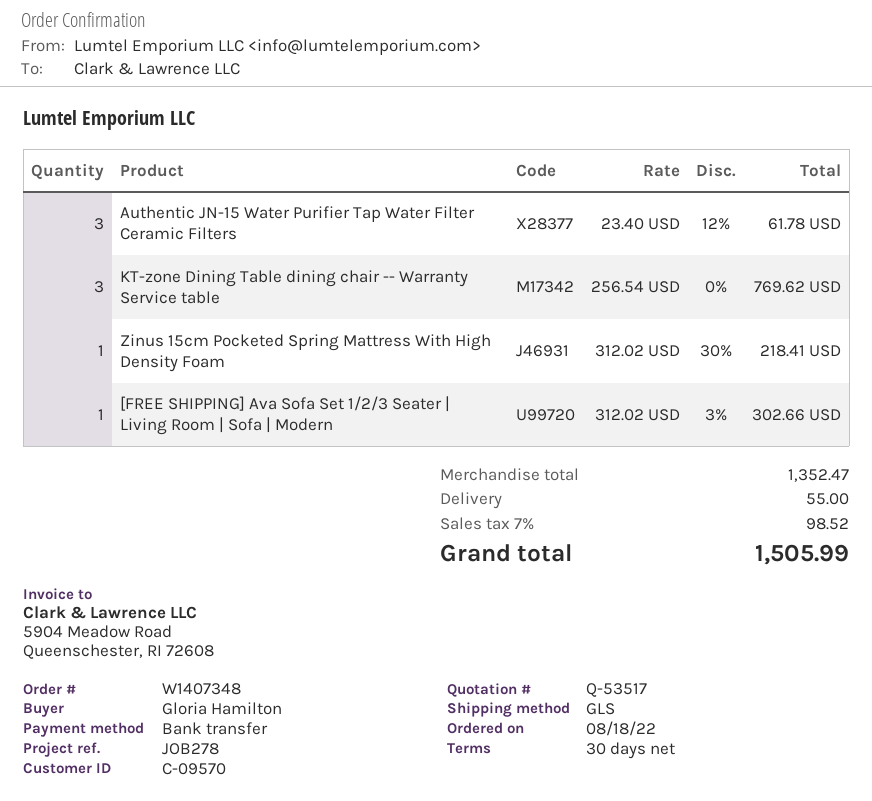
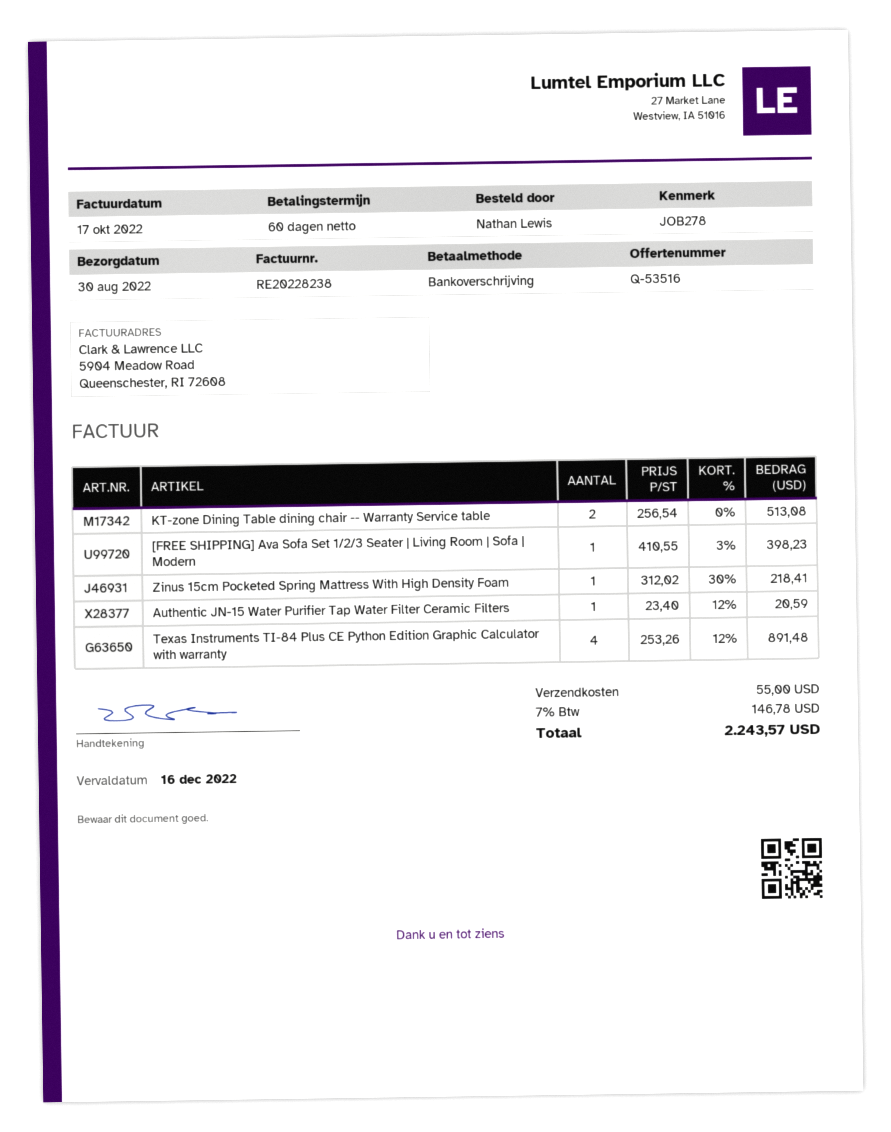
quote number: Q-53517 -> Q-53516
payment terms: 30 days -> 60 days
ordered by: Gloria Hamilton -> Nathan Lewis
Authentic JN-15 Water Purifier Tap Water Filter Ceramic Filters: 3 x 23.40 - 12% = 61.78 -> 1 x 23.40 - 12% = 20.59
KT-zone Dining Table dining chair -- Warranty Service table: 3 x 256.54 = 769.62 -> 2 x 256.54 = 513.08
[FREE SHIPPING] Ava Sofa Set 1/2/3 Seater | Living Room | Sofa | Modern: 1 x 312.02 - 3% = 302.66 -> 1 x 410.55 - 3% = 398.23
Texas Instruments TI-84 Plus CE Python Edition Graphic Calculator with warranty: none -> 4 x 253.26 - 12% = 891.48
tax: 7% = 98.52 -> 7% = 146.78
total: 1505.99 -> 2243.57

